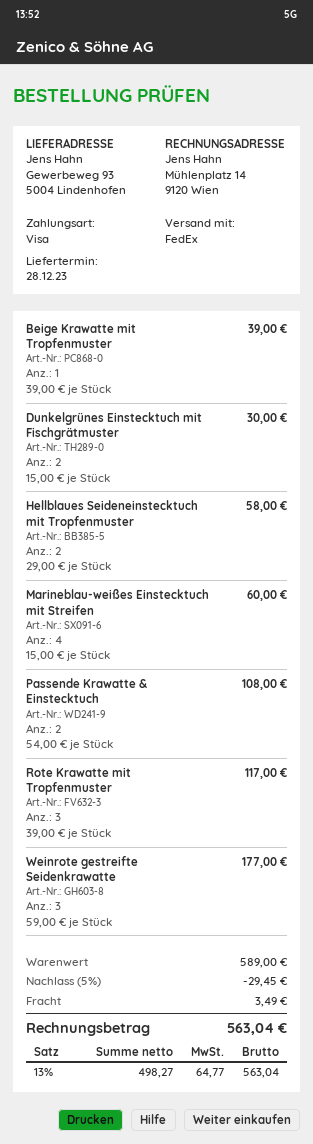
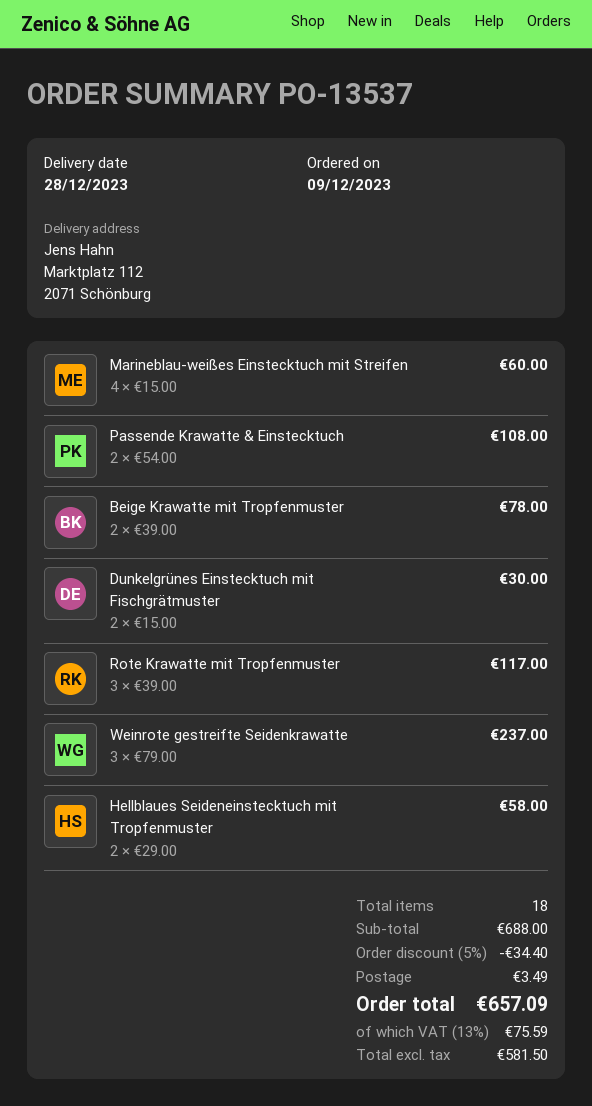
ship to: Gewerbeweg 93, 5004 Lindenhofen -> Marktplatz 112, 2071 Schönburg
Beige Krawatte mit Tropfenmuster: 1 x 39.00 = 39.00 -> 2 x 39.00 = 78.00
Weinrote gestreifte Seidenkrawatte: 3 x 59.00 = 177.00 -> 3 x 79.00 = 237.00
subtotal: 589.00 -> 688.00
discount: 5% = 29.45 -> 5% = 34.40
net: 498.27 -> 581.50
tax: 13% = 64.77 -> 13% = 75.59
total: 563.04 -> 657.09

